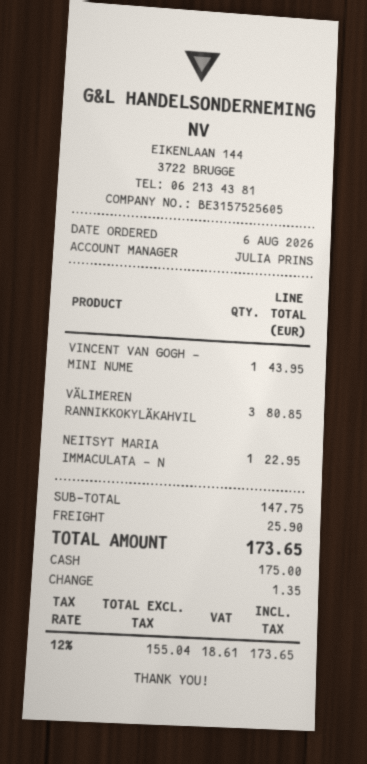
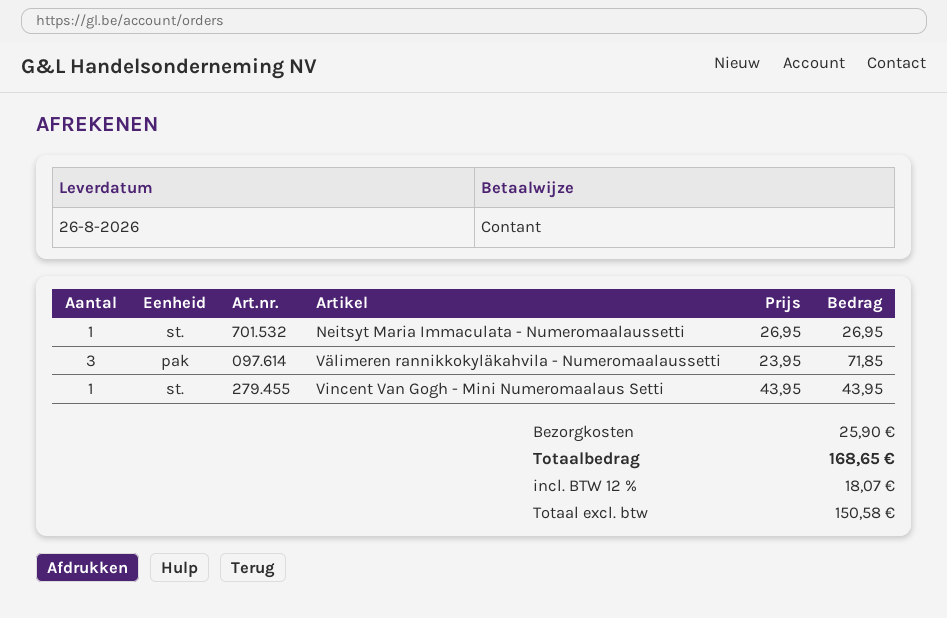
VÄLIMEREN RANNIKKOKYLÄKAHVIL: 3 for 80.85 -> 3 for 71.85
NEITSYT MARIA IMMACULATA - N: 1 for 22.95 -> 1 for 26.95
net: 155.04 -> 150.58
tax: 12% = 18.61 -> 12% = 18.07
total: 173.65 -> 168.65

